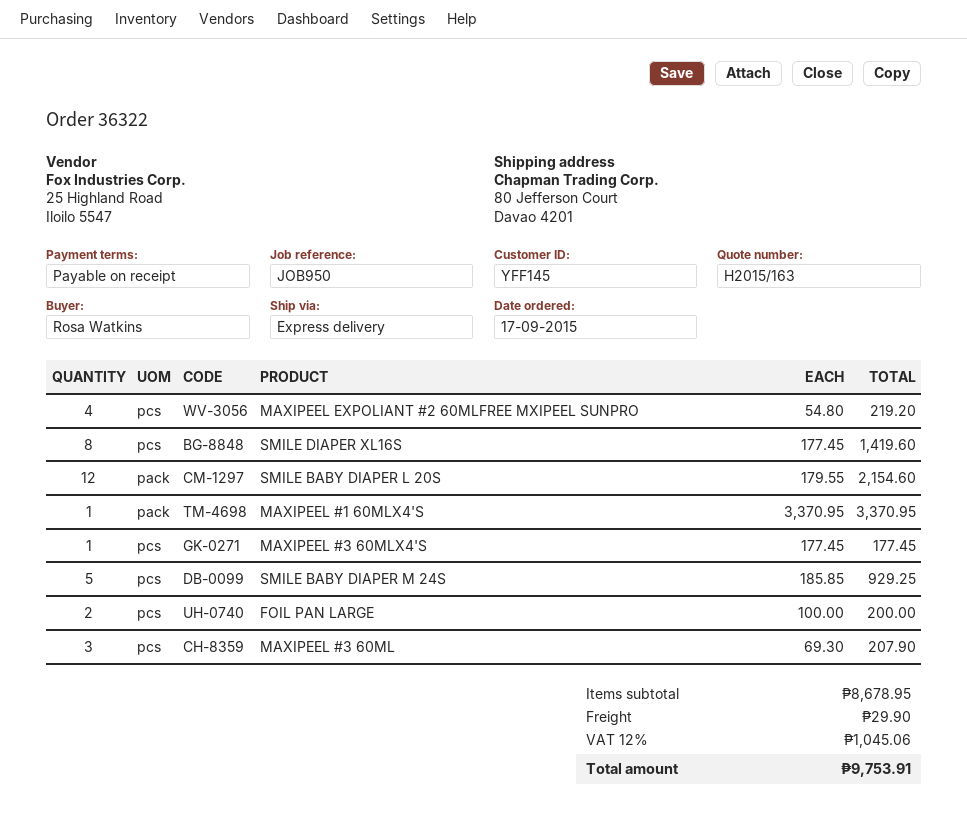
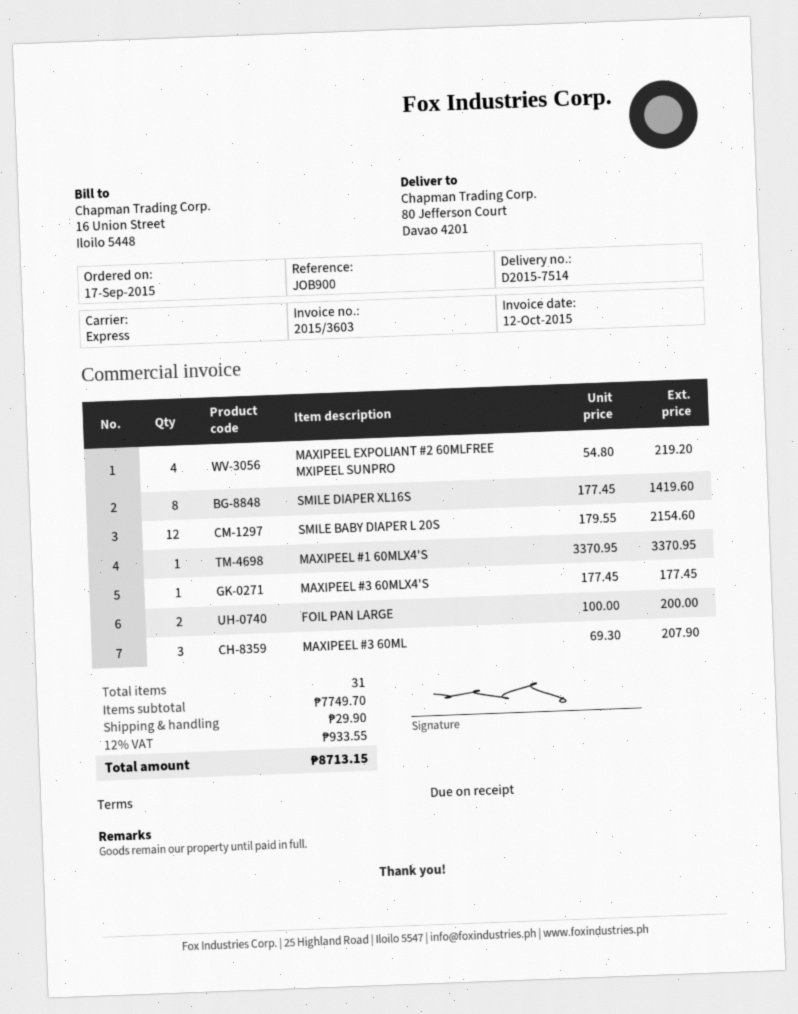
reference: JOB950 -> JOB900
SMILE BABY DIAPER M 24S: 5 x 185.85 = 929.25 -> none
subtotal: 8678.95 -> 7749.70
tax: 12% = 1045.06 -> 12% = 933.55
total: 9753.91 -> 8713.15

